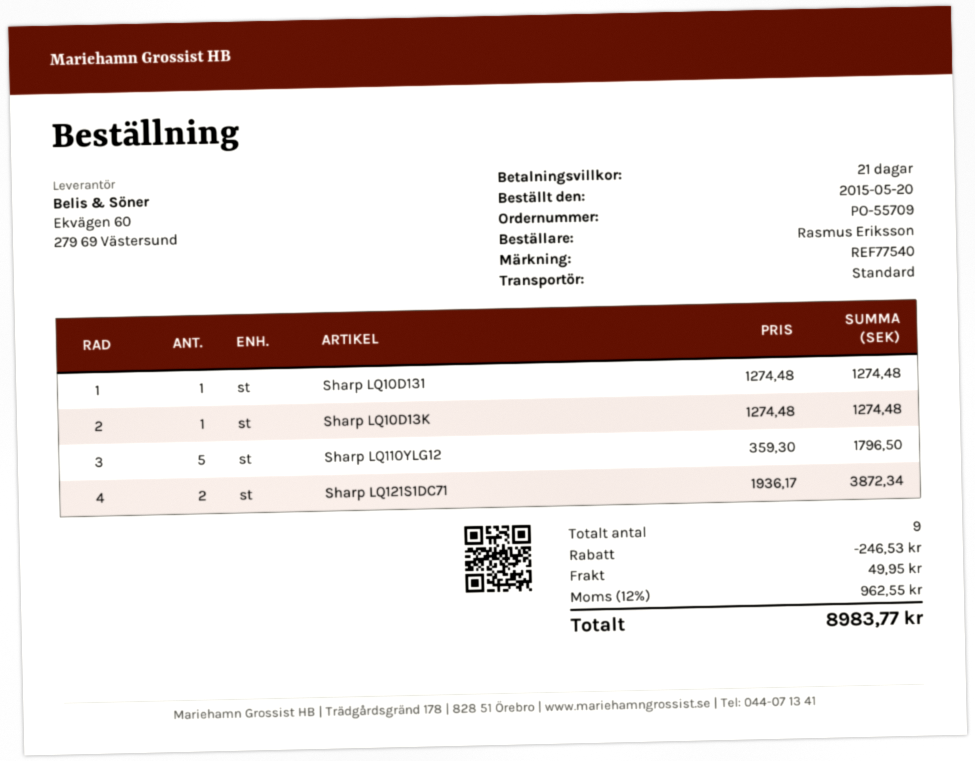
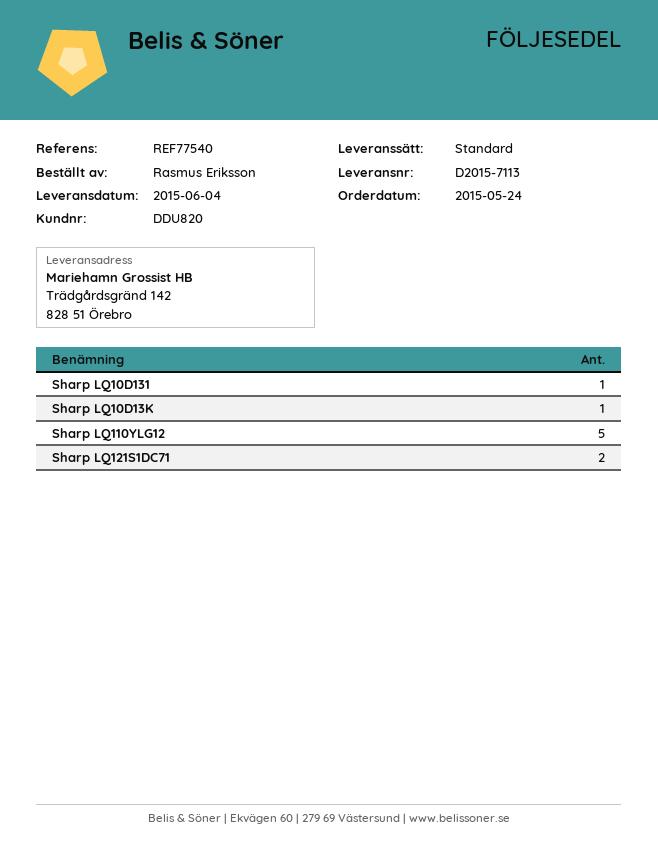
order date: 2015-05-20 -> 2015-05-24

